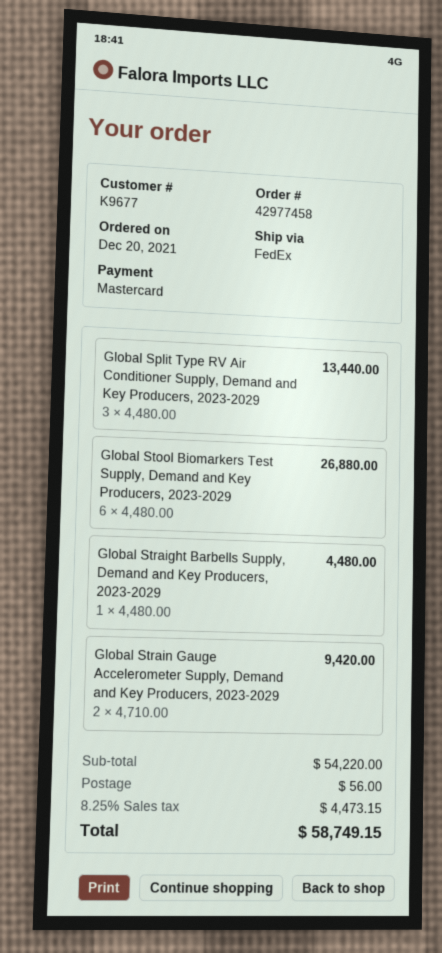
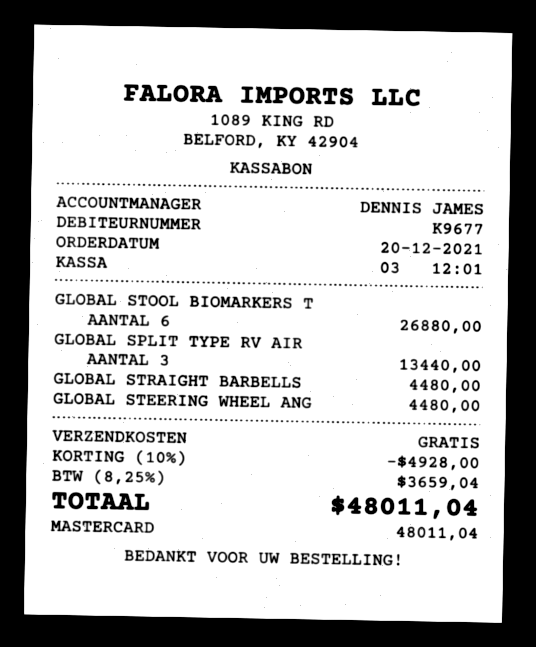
Global Strain Gauge Accelerometer Supply, Demand and Key Producers, 2023-2029: 2 for 9420.00 -> none
GLOBAL STEERING WHEEL ANG: none -> 1 for 4480.00
discount: none -> 10% = 4928.00
shipping: 56.00 -> 0.00
tax: 8.25% = 4473.15 -> 8.25% = 3659.04
total: 58749.15 -> 48011.04

